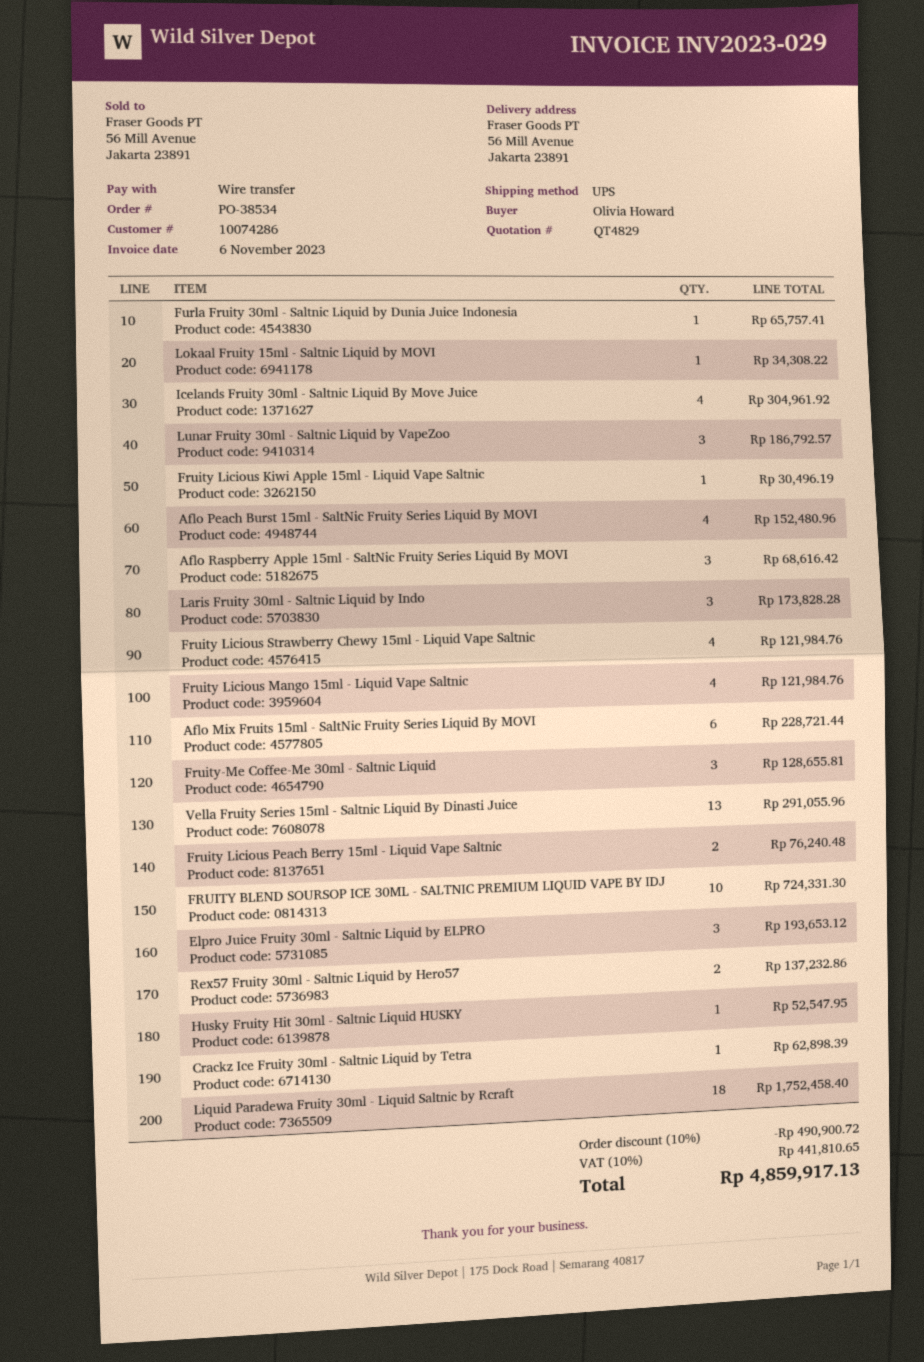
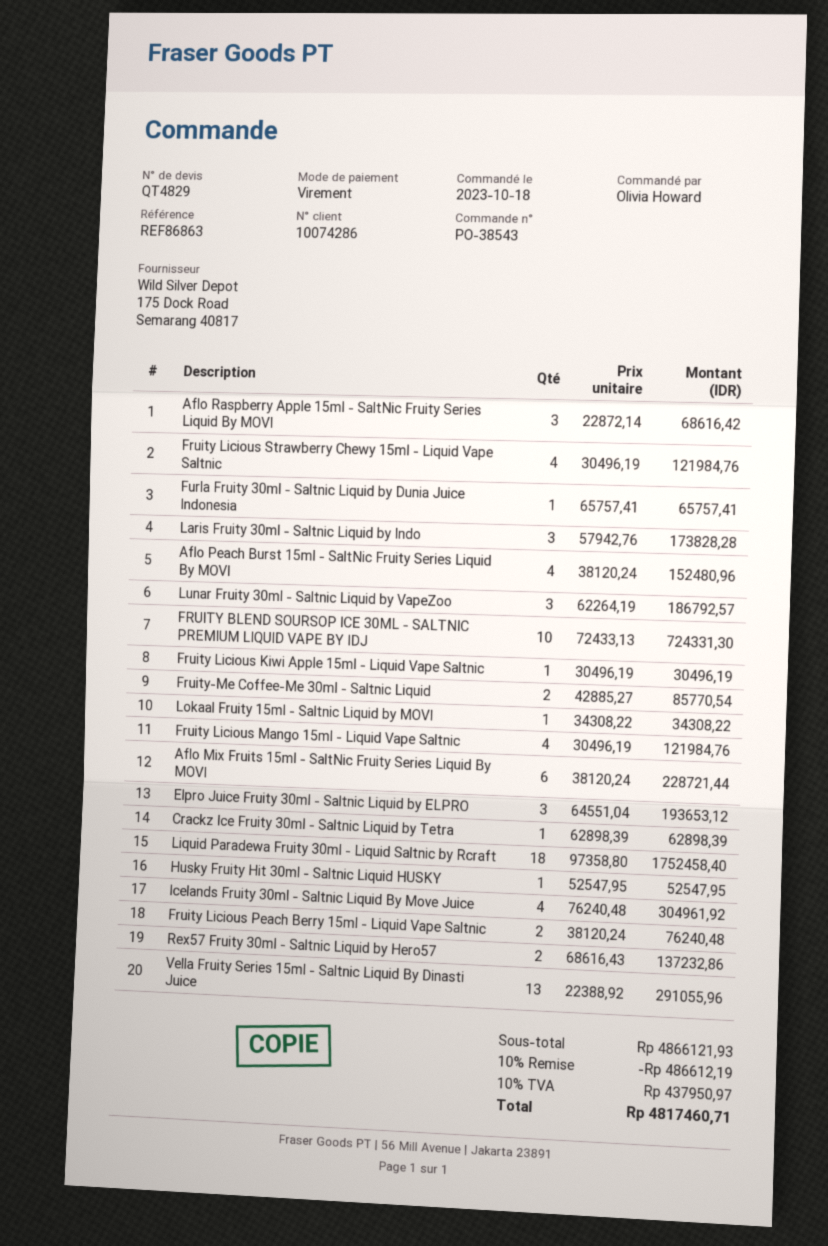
order number: PO-38534 -> PO-38543
Fruity-Me Coffee-Me 30ml - Saltnic Liquid: 3 for 128655.81 -> 2 for 85770.54
discount: 10% = 490900.72 -> 10% = 486612.19
tax: 10% = 441810.65 -> 10% = 437950.97
total: 4859917.13 -> 4817460.71

